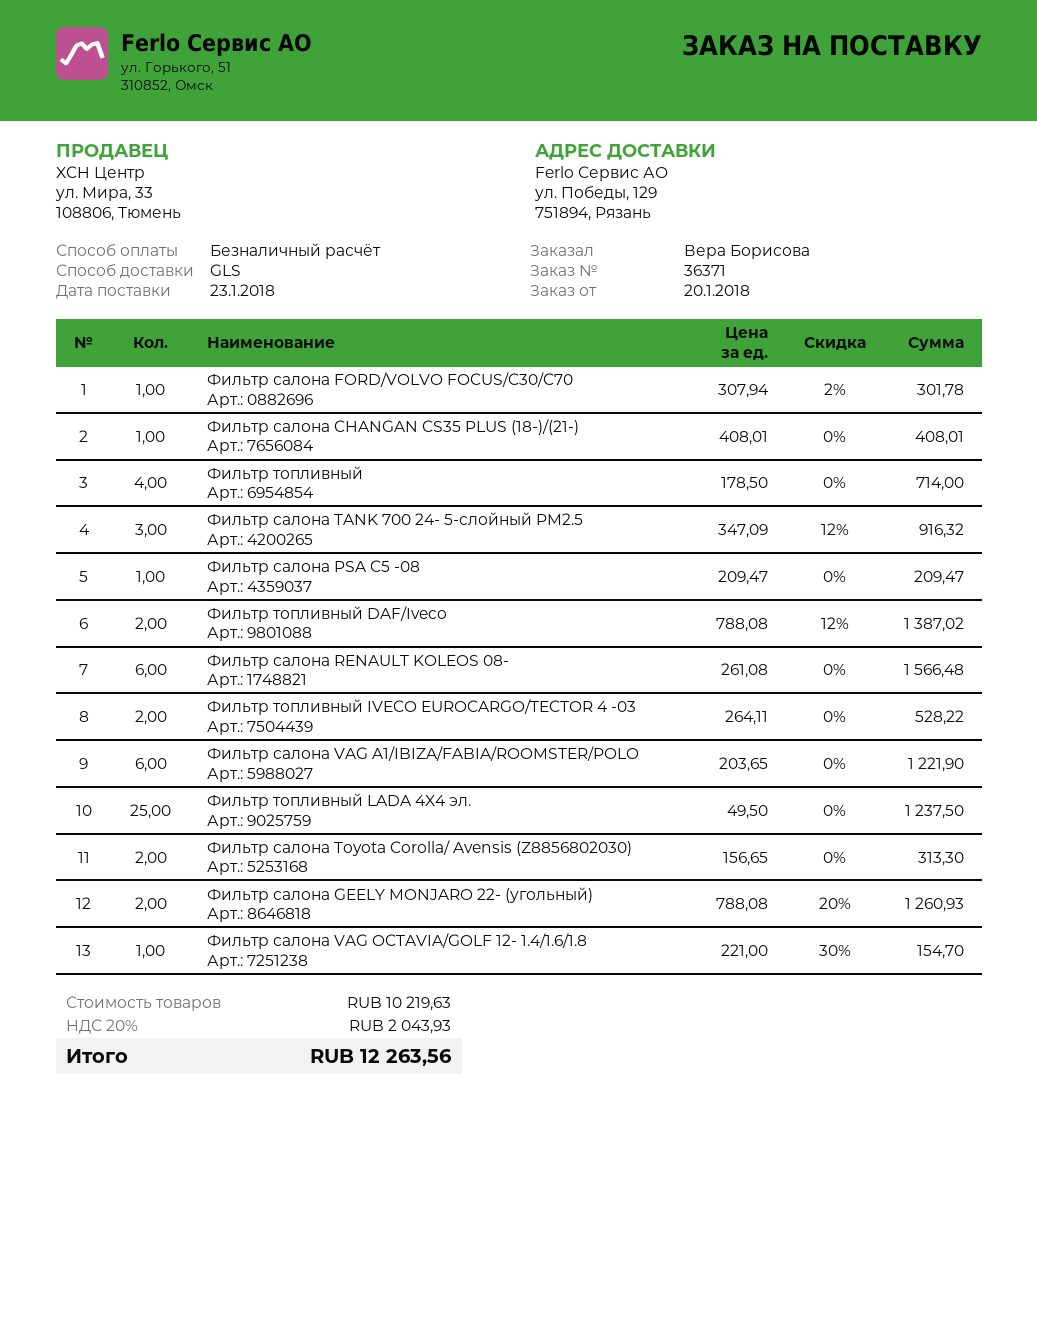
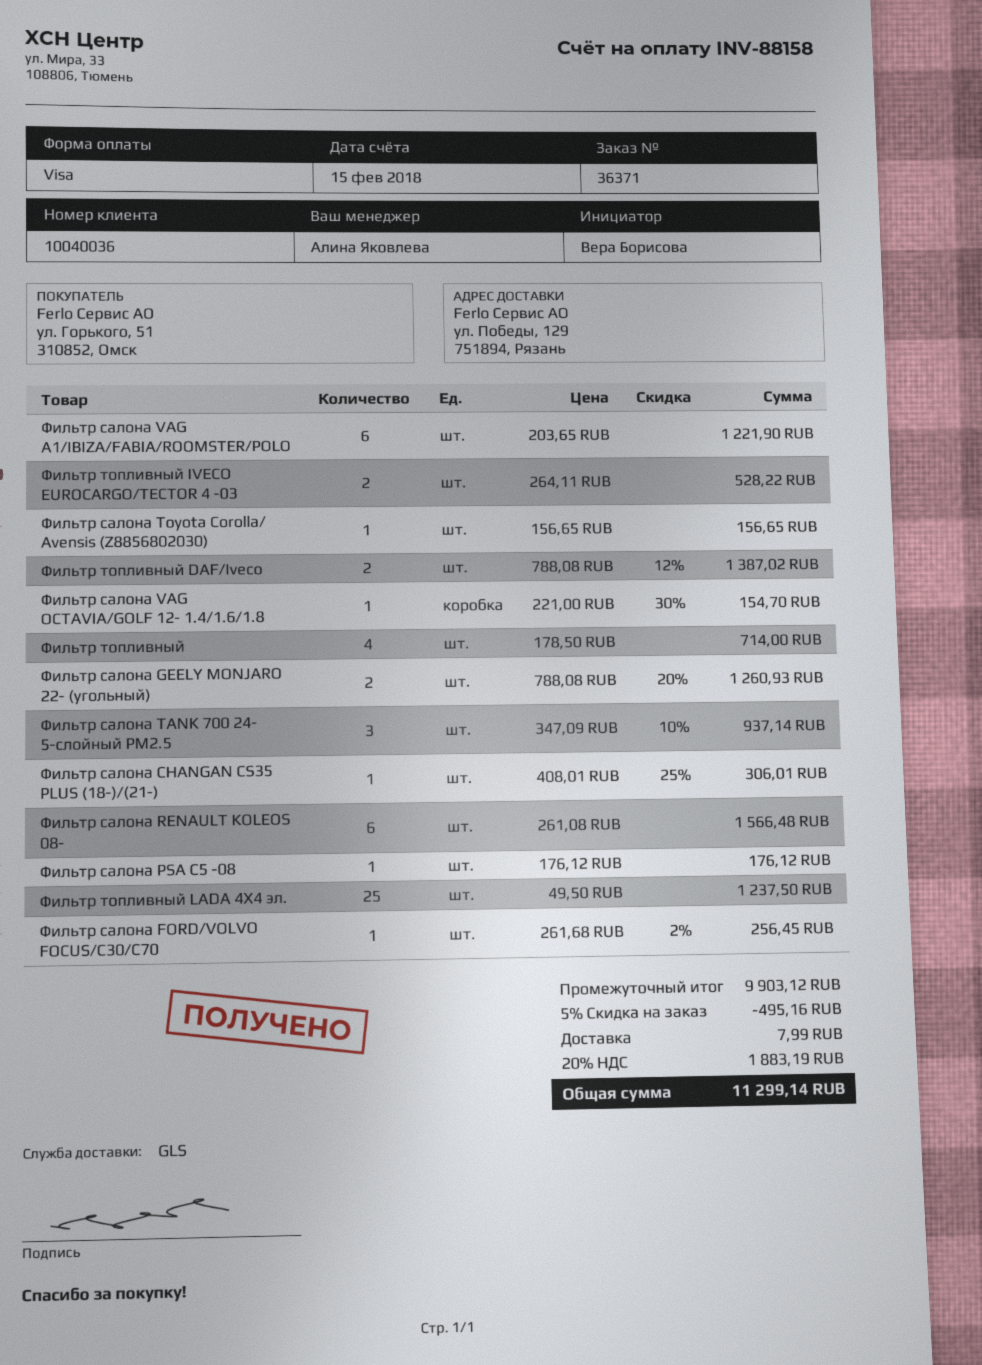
payment method: bank transfer -> Visa
Фильтр салона FORD/VOLVO FOCUS/C30/C70: 1 x 307.94 - 2% = 301.78 -> 1 x 261.68 - 2% = 256.45
Фильтр салона CHANGAN CS35 PLUS (18-)/(21-): 1 x 408.01 = 408.01 -> 1 x 408.01 - 25% = 306.01
Фильтр салона TANK 700 24- 5-слойный PM2.5: 3 x 347.09 - 12% = 916.32 -> 3 x 347.09 - 10% = 937.14
Фильтр салона PSA C5 -08: 1 x 209.47 = 209.47 -> 1 x 176.12 = 176.12
Фильтр салона Toyota Corolla/ Avensis (Z8856802030): 2 x 156.65 = 313.30 -> 1 x 156.65 = 156.65
subtotal: 10219.63 -> 9903.12
discount: none -> 5% = 495.16
shipping: none -> 7.99
tax: 20% = 2043.93 -> 20% = 1883.19
total: 12263.56 -> 11299.14

